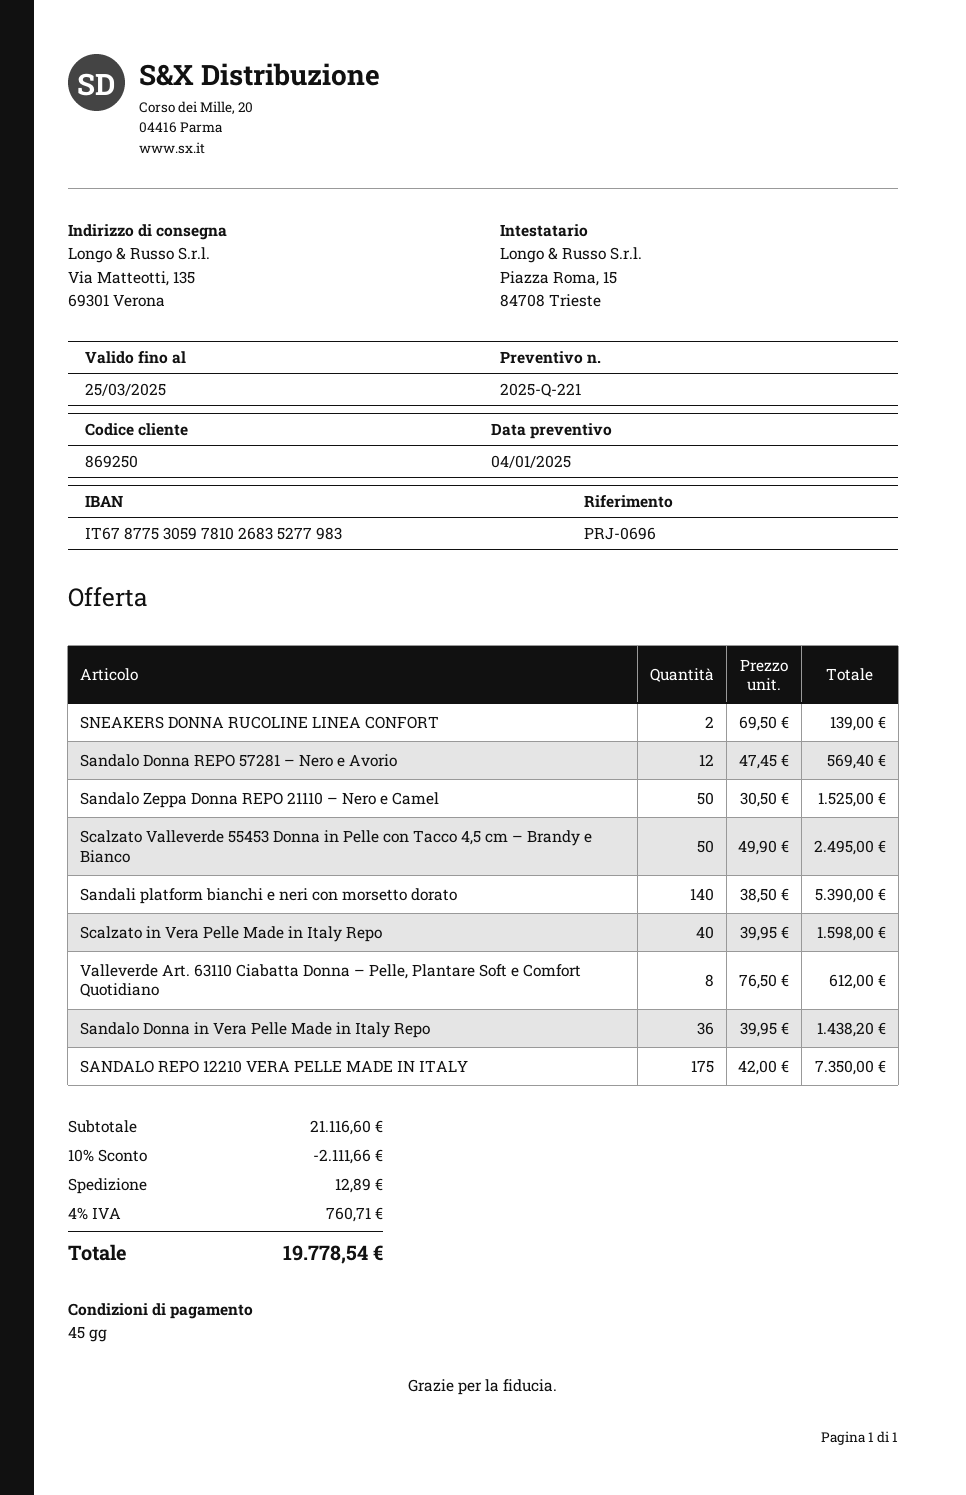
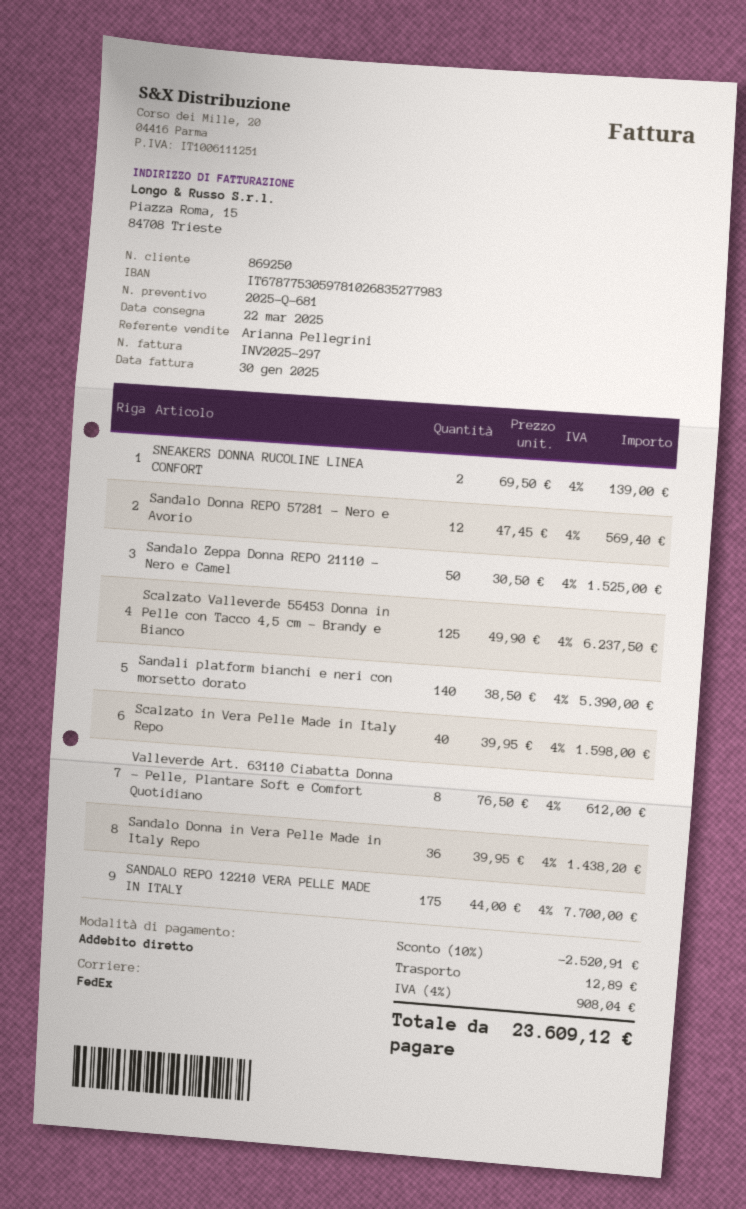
quote number: 2025-Q-221 -> 2025-Q-681
Scalzato Valleverde 55453 Donna in Pelle con Tacco 4,5 cm – Brandy e Bianco: 50 x 49.90 = 2495.00 -> 125 x 49.90 = 6237.50
SANDALO REPO 12210 VERA PELLE MADE IN ITALY: 175 x 42.00 = 7350.00 -> 175 x 44.00 = 7700.00
discount: 10% = 2111.66 -> 10% = 2520.91
tax: 4% = 760.71 -> 4% = 908.04
total: 19778.54 -> 23609.12

